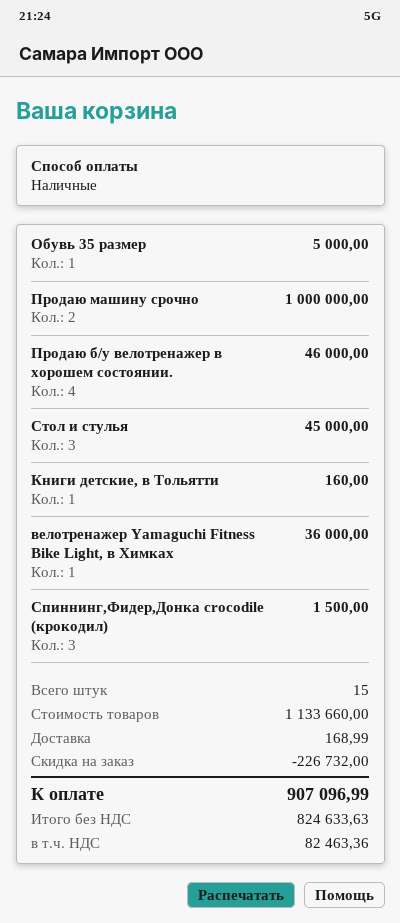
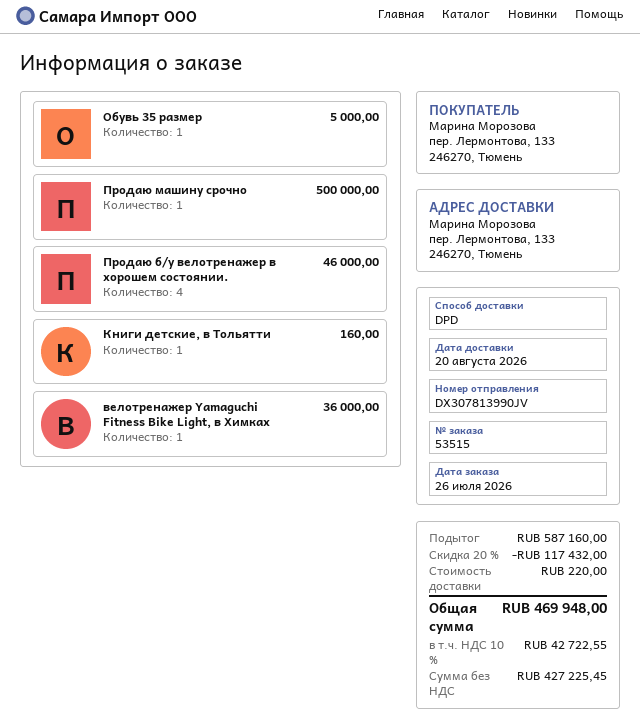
Продаю машину срочно: 2 for 1000000.00 -> 1 for 500000.00
Стол и стулья: 3 for 45000.00 -> none
Спиннинг,Фидер,Донка crocodile (крокодил): 3 for 1500.00 -> none
subtotal: 1133660.00 -> 587160.00
discount: 226732.00 -> 117432.00
shipping: 168.99 -> 220.00
net: 824633.63 -> 427225.45
tax: 82463.36 -> 42722.55
total: 907096.99 -> 469948.00

